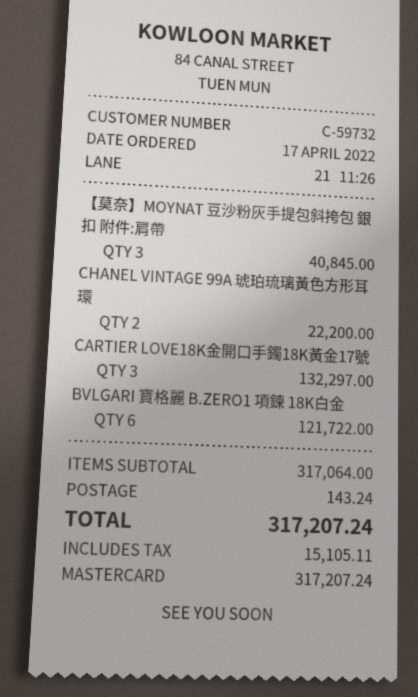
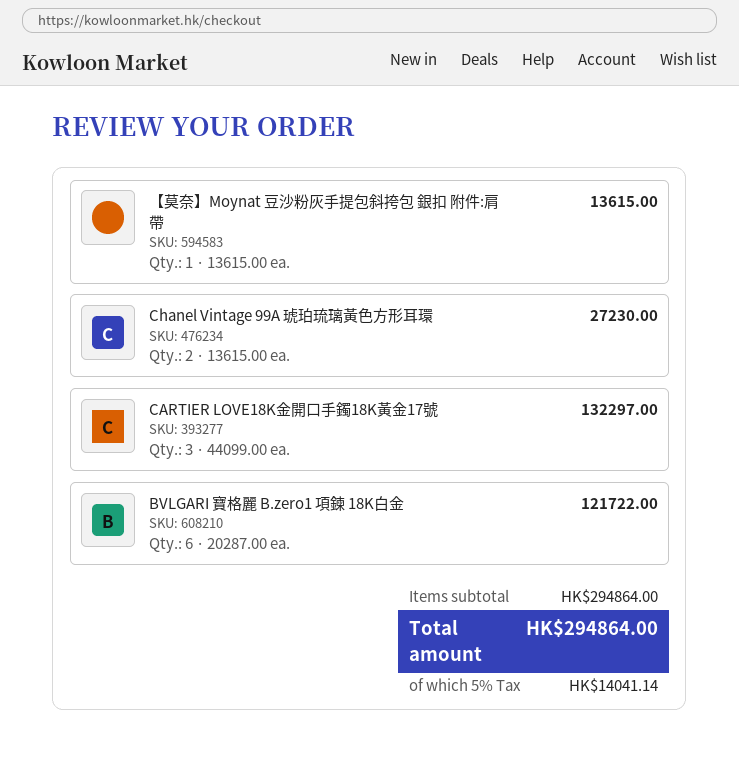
【莫奈】MOYNAT 豆沙粉灰手提包斜挎包 銀扣 附件:肩帶: 3 for 40845.00 -> 1 for 13615.00
CHANEL VINTAGE 99A 琥珀琉璃黃色方形耳環: 2 for 22200.00 -> 2 for 27230.00
subtotal: 317064.00 -> 294864.00
shipping: 143.24 -> none
tax: 15105.11 -> 14041.14
total: 317207.24 -> 294864.00

